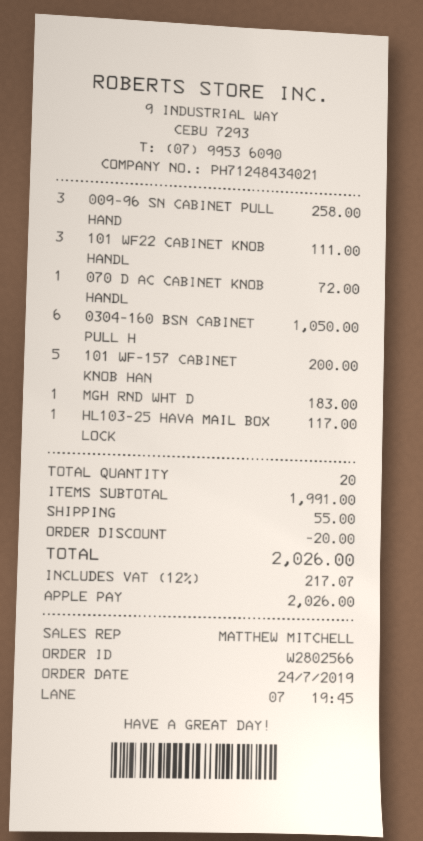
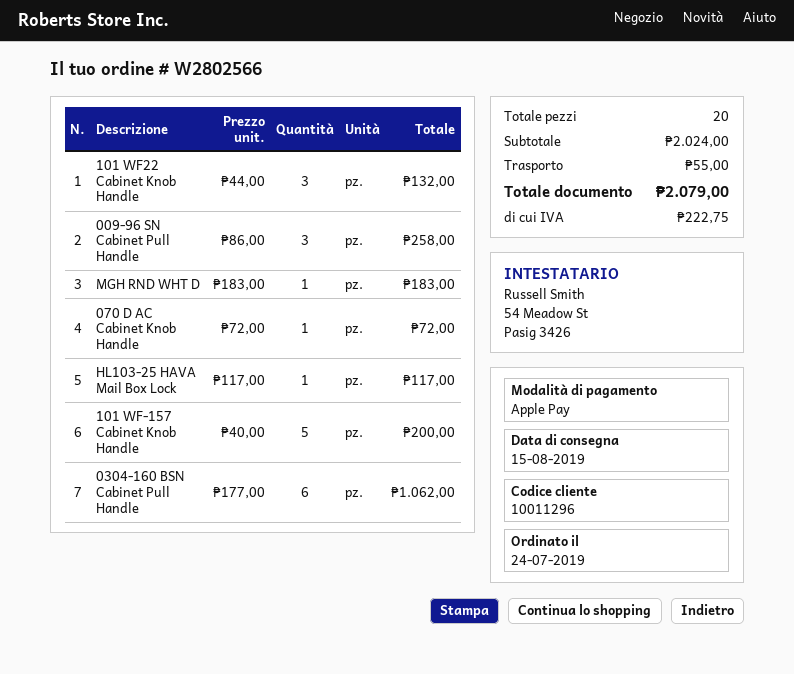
101 WF22 CABINET KNOB HANDL: 3 for 111.00 -> 3 for 132.00
0304-160 BSN CABINET PULL H: 6 for 1050.00 -> 6 for 1062.00
subtotal: 1991.00 -> 2024.00
discount: 20.00 -> none
tax: 217.07 -> 222.75
total: 2026.00 -> 2079.00

